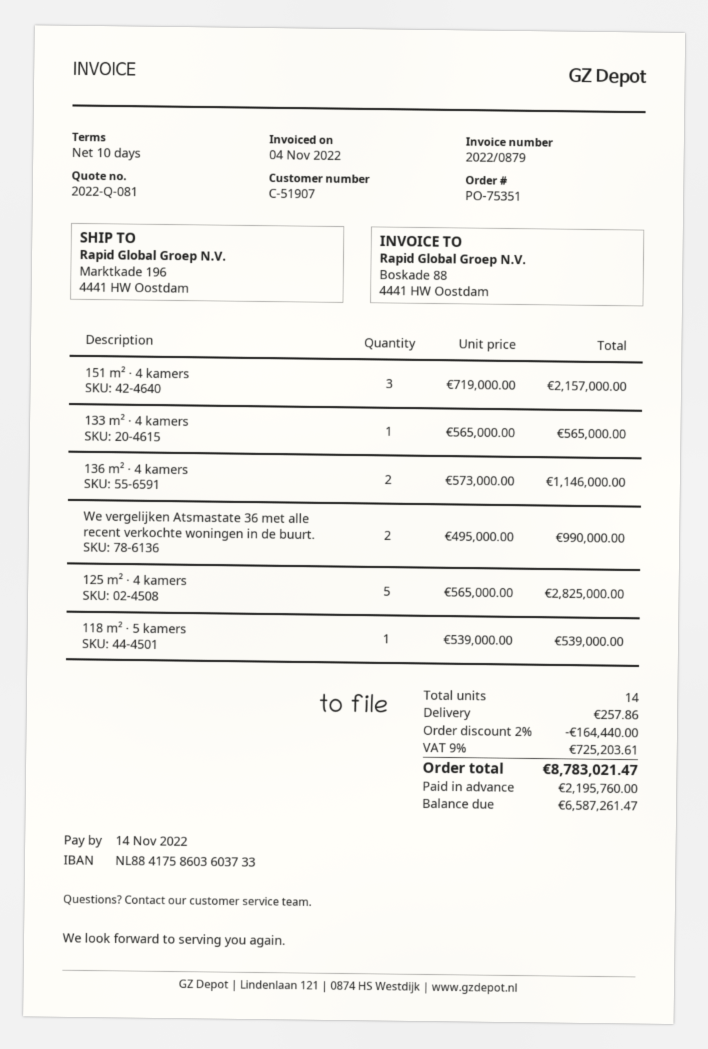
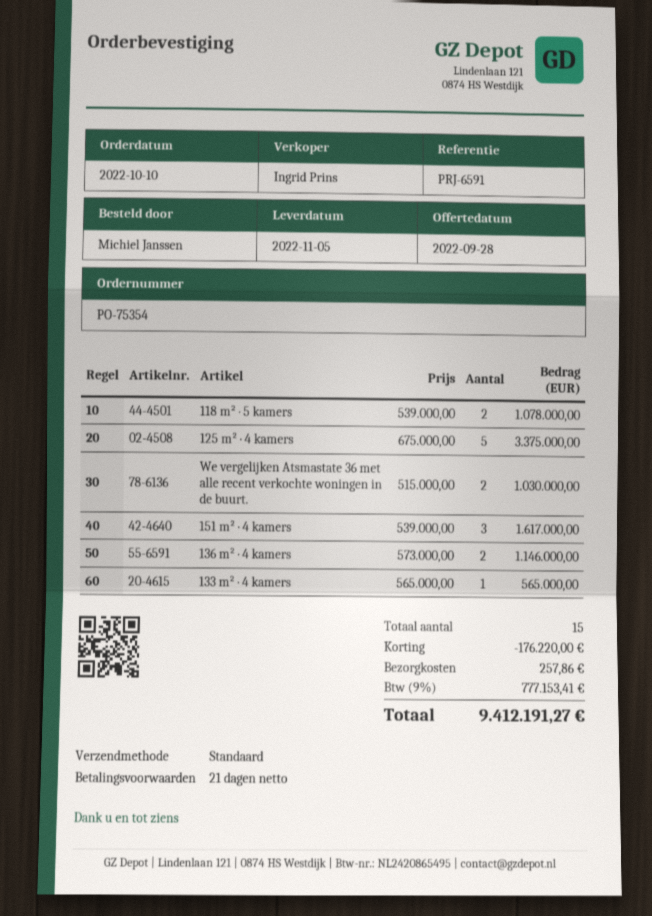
order number: PO-75351 -> PO-75354
payment terms: 10 days -> 21 days
151 m² · 4 kamers: 3 x 719000.00 = 2157000.00 -> 3 x 539000.00 = 1617000.00
We vergelijken Atsmastate 36 met alle recent verkochte woningen in de buurt.: 2 x 495000.00 = 990000.00 -> 2 x 515000.00 = 1030000.00
125 m² · 4 kamers: 5 x 565000.00 = 2825000.00 -> 5 x 675000.00 = 3375000.00
118 m² · 5 kamers: 1 x 539000.00 = 539000.00 -> 2 x 539000.00 = 1078000.00
total quantity: 14 -> 15
discount: 164440.00 -> 176220.00
tax: 9% = 725203.61 -> 9% = 777153.41
total: 8783021.47 -> 9412191.27

